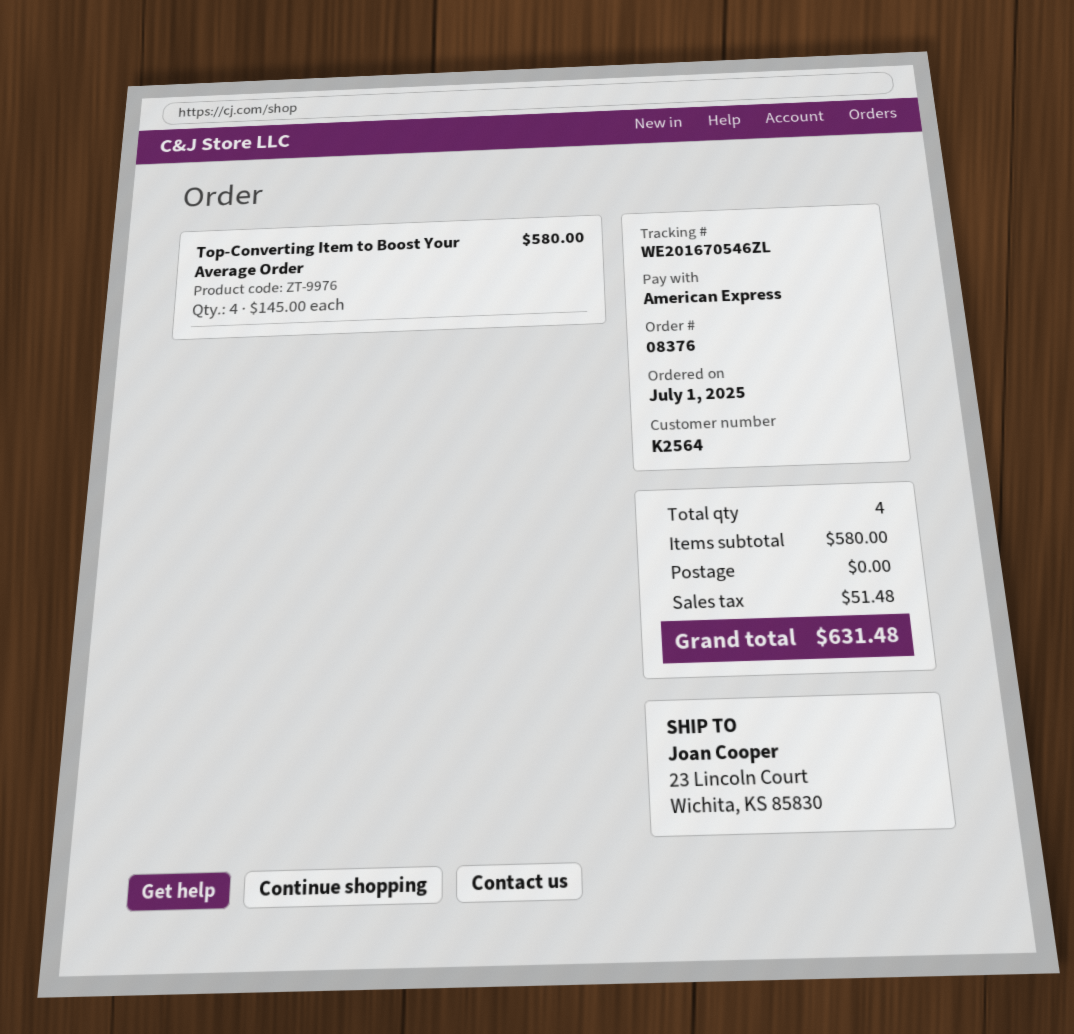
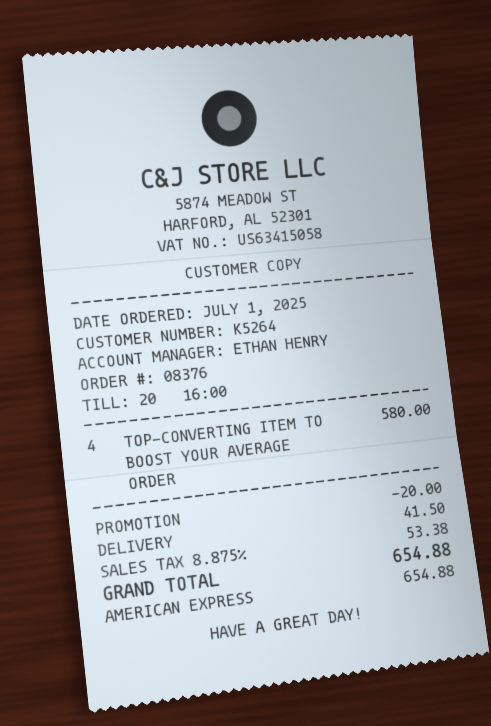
customer number: K2564 -> K5264
discount: none -> 20.00
shipping: 0.00 -> 41.50
tax: 51.48 -> 53.38
total: 631.48 -> 654.88

